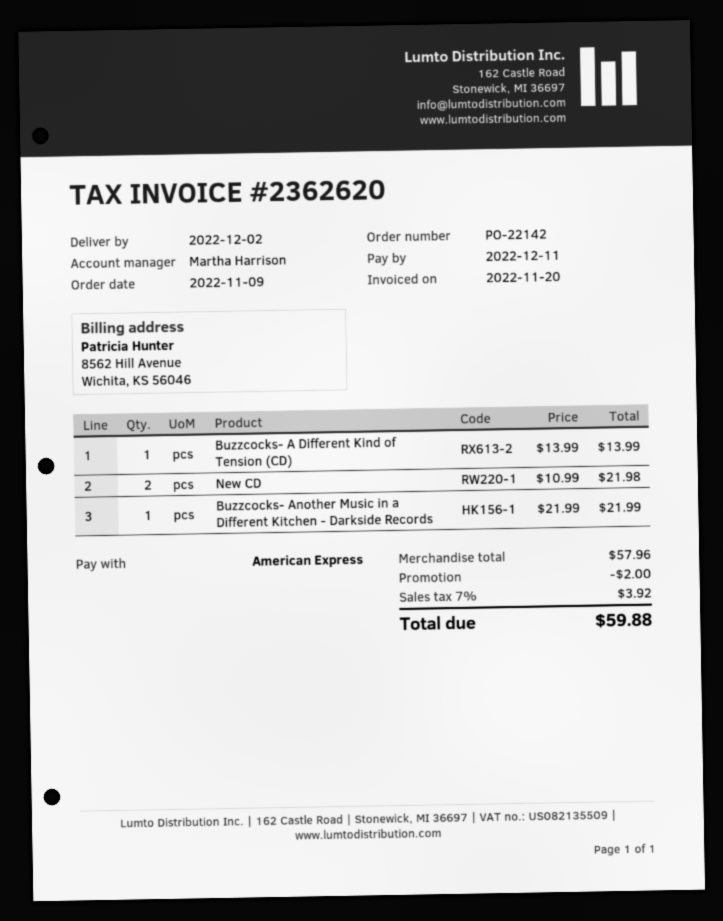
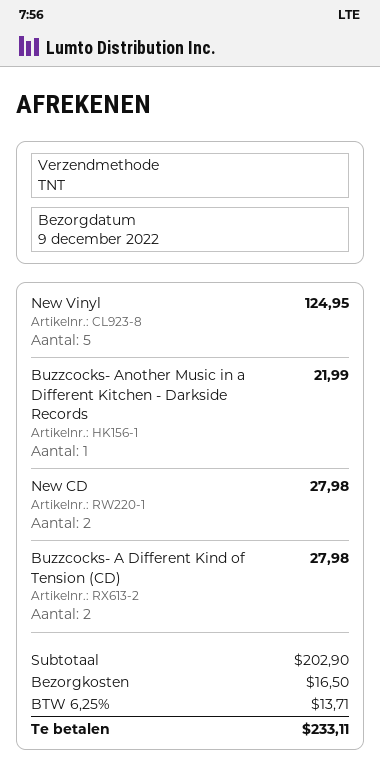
delivery date: 2022-12-02 -> 2022-12-09
Buzzcocks- A Different Kind of Tension (CD): 1 for 13.99 -> 2 for 27.98
New CD: 2 for 21.98 -> 2 for 27.98
New Vinyl: none -> 5 for 124.95
subtotal: 57.96 -> 202.90
discount: 2.00 -> none
shipping: none -> 16.50
tax: 7% = 3.92 -> 6.25% = 13.71
total: 59.88 -> 233.11

